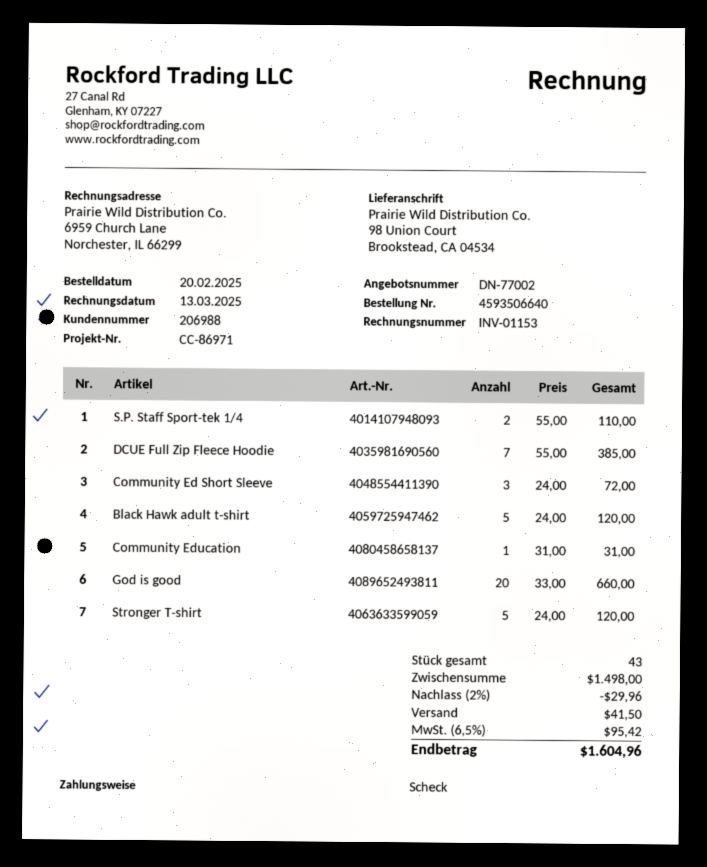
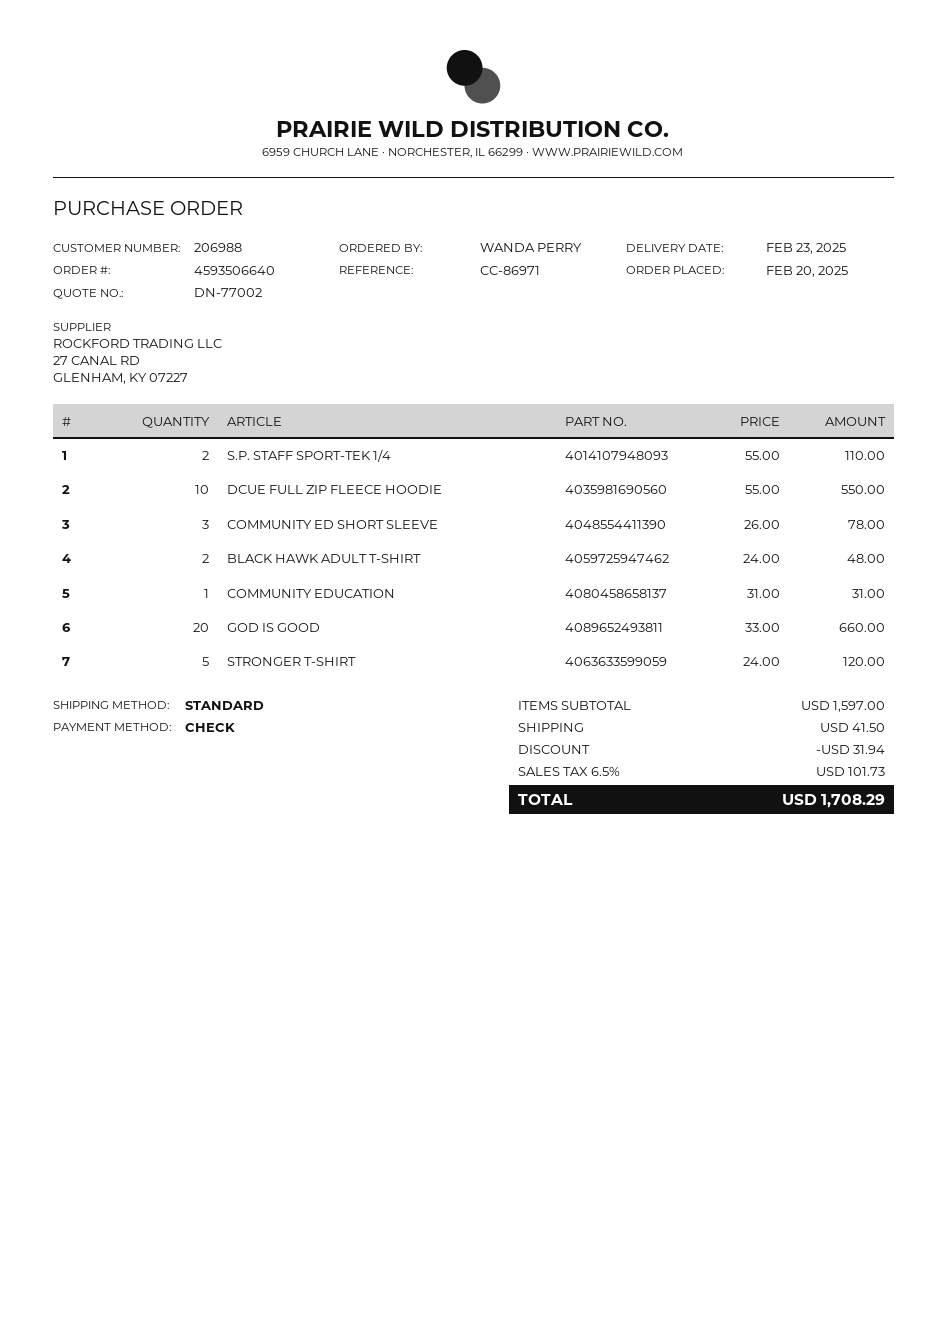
DCUE Full Zip Fleece Hoodie: 7 x 55.00 = 385.00 -> 10 x 55.00 = 550.00
Community Ed Short Sleeve: 3 x 24.00 = 72.00 -> 3 x 26.00 = 78.00
Black Hawk adult t-shirt: 5 x 24.00 = 120.00 -> 2 x 24.00 = 48.00
subtotal: 1498.00 -> 1597.00
discount: 29.96 -> 31.94
tax: 6.5% = 95.42 -> 6.5% = 101.73
total: 1604.96 -> 1708.29

